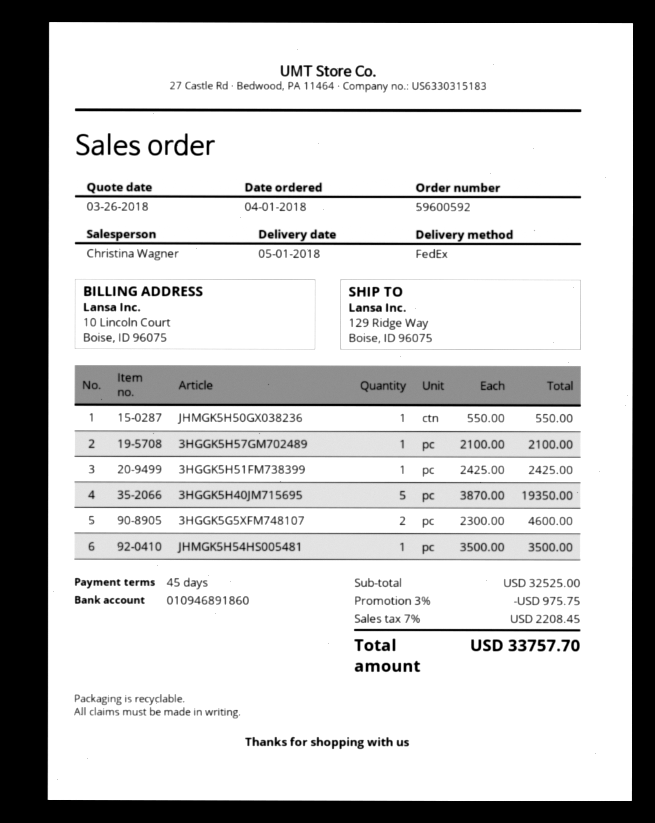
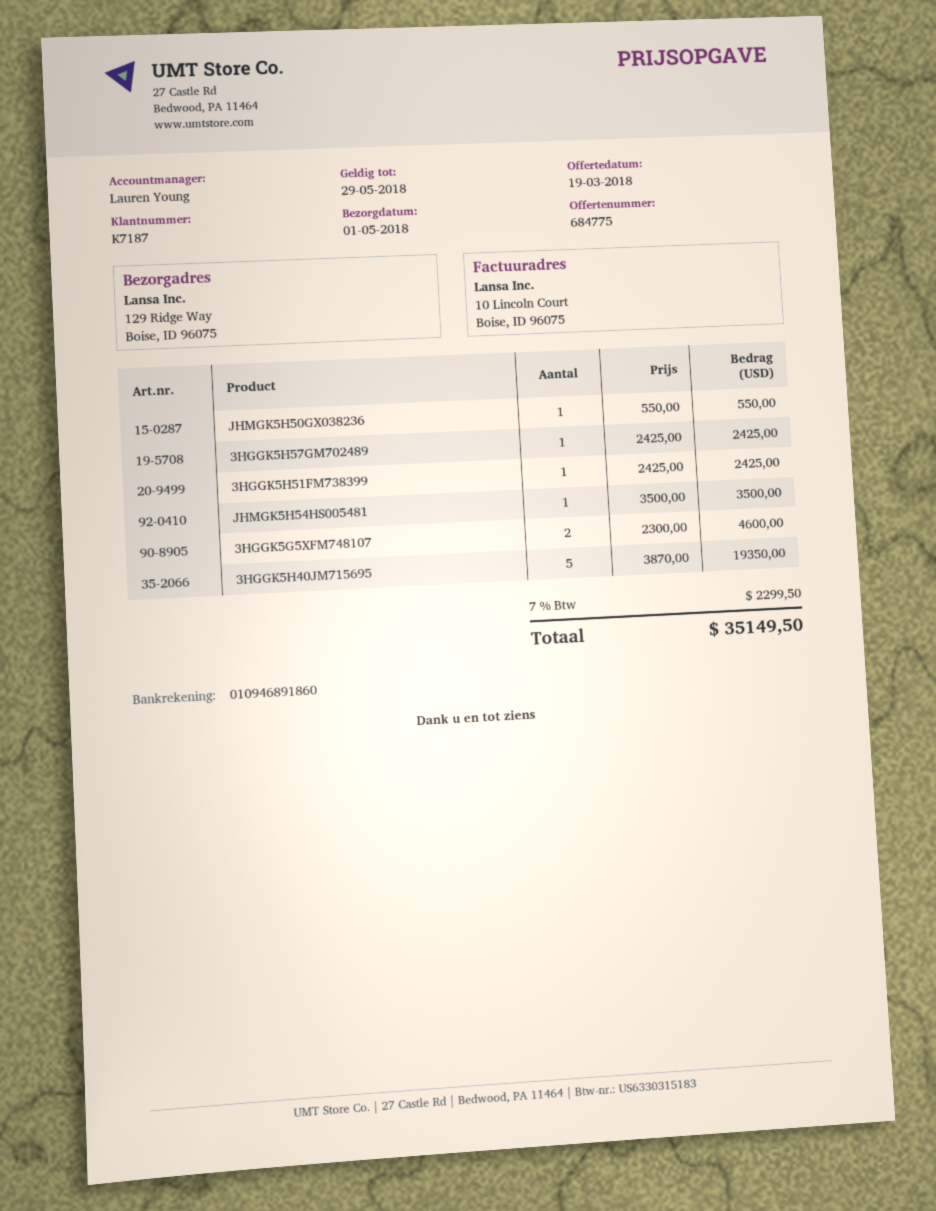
quote date: 2018-03-26 -> 2018-03-19
sales rep: Christina Wagner -> Lauren Young
3HGGK5H57GM702489: 1 x 2100.00 = 2100.00 -> 1 x 2425.00 = 2425.00
discount: 3% = 975.75 -> none
tax: 7% = 2208.45 -> 7% = 2299.50
total: 33757.70 -> 35149.50

